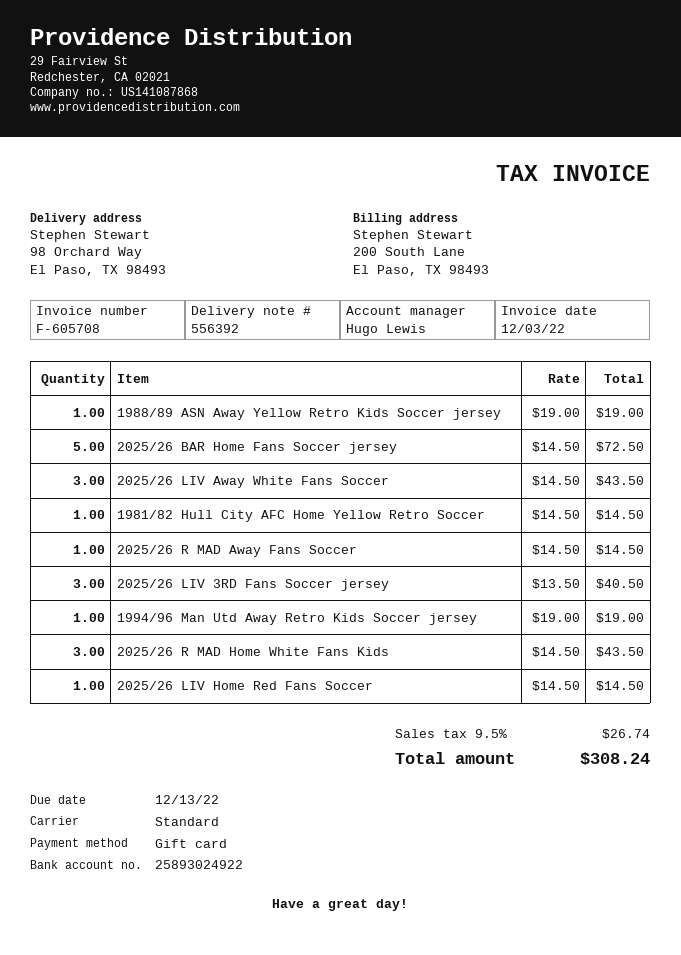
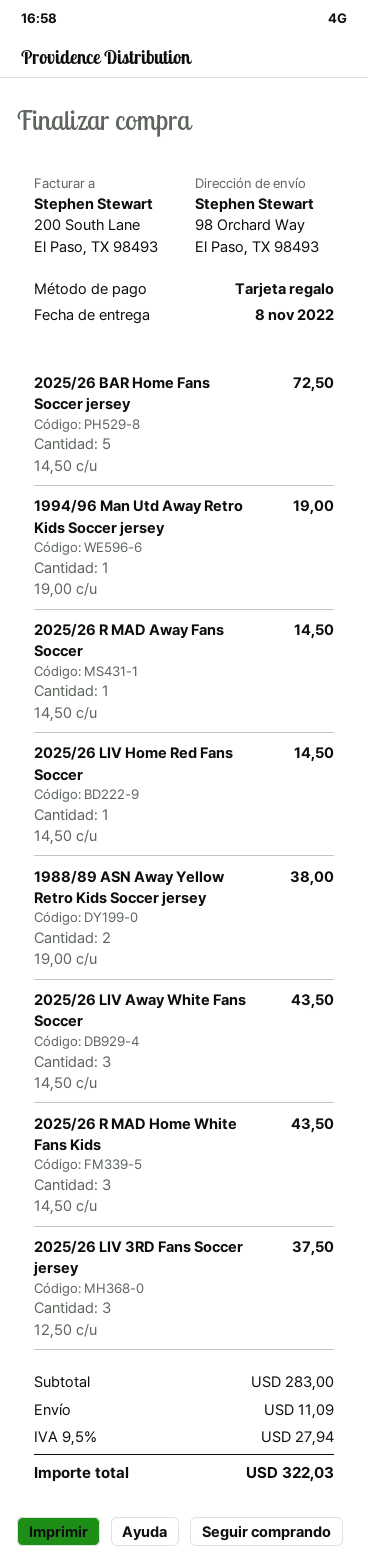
1988/89 ASN Away Yellow Retro Kids Soccer jersey: 1 x 19.00 = 19.00 -> 2 x 19.00 = 38.00
1981/82 Hull City AFC Home Yellow Retro Soccer: 1 x 14.50 = 14.50 -> none
2025/26 LIV 3RD Fans Soccer jersey: 3 x 13.50 = 40.50 -> 3 x 12.50 = 37.50
shipping: none -> 11.09
tax: 9.5% = 26.74 -> 9.5% = 27.94
total: 308.24 -> 322.03

